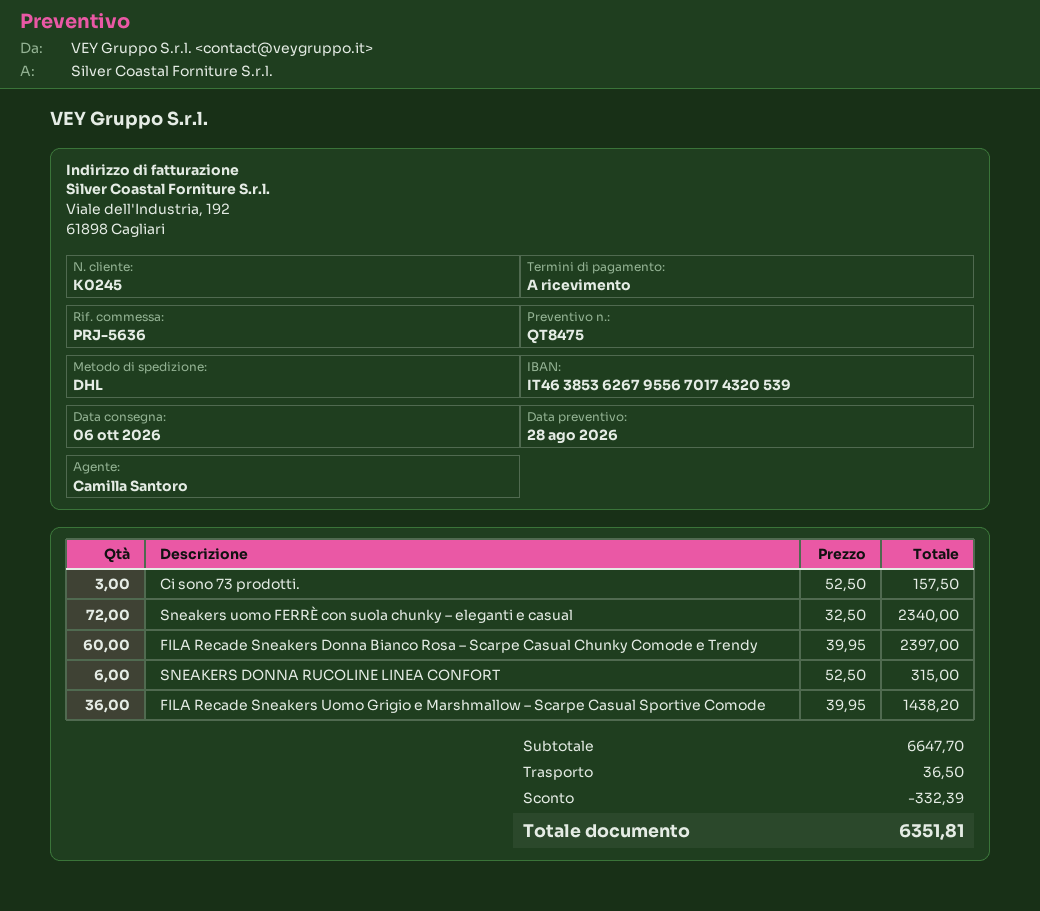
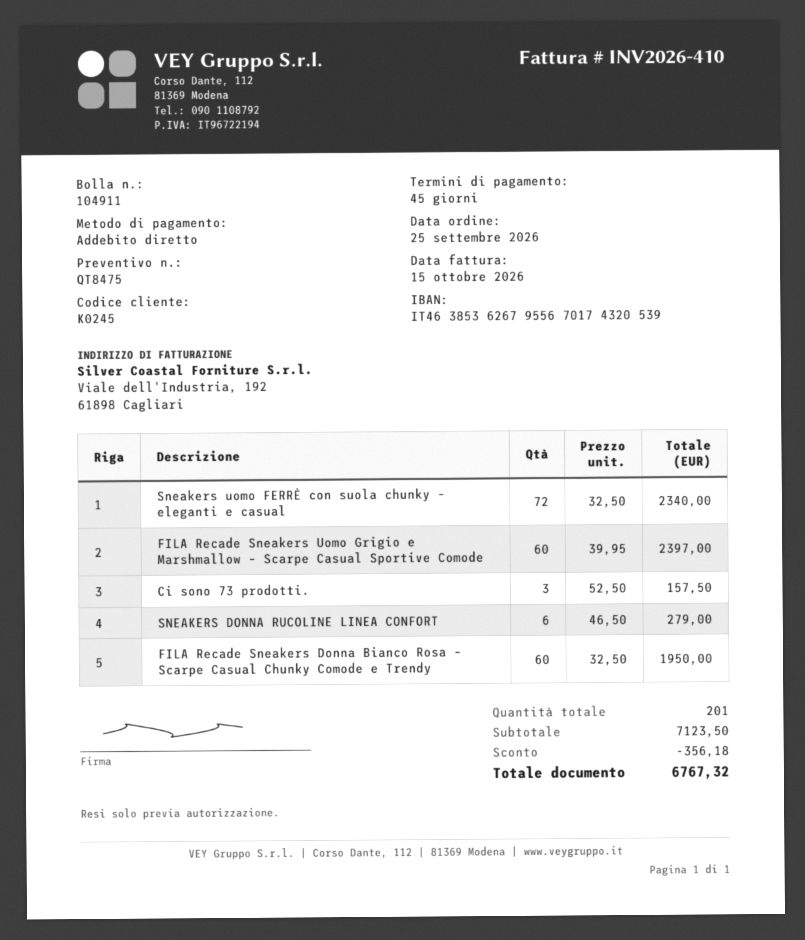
payment terms: on receipt -> 45 days
FILA Recade Sneakers Donna Bianco Rosa – Scarpe Casual Chunky Comode e Trendy: 60 x 39.95 = 2397.00 -> 60 x 32.50 = 1950.00
SNEAKERS DONNA RUCOLINE LINEA CONFORT: 6 x 52.50 = 315.00 -> 6 x 46.50 = 279.00
FILA Recade Sneakers Uomo Grigio e Marshmallow – Scarpe Casual Sportive Comode: 36 x 39.95 = 1438.20 -> 60 x 39.95 = 2397.00
subtotal: 6647.70 -> 7123.50
discount: 332.39 -> 356.18
shipping: 36.50 -> none
total: 6351.81 -> 6767.32

